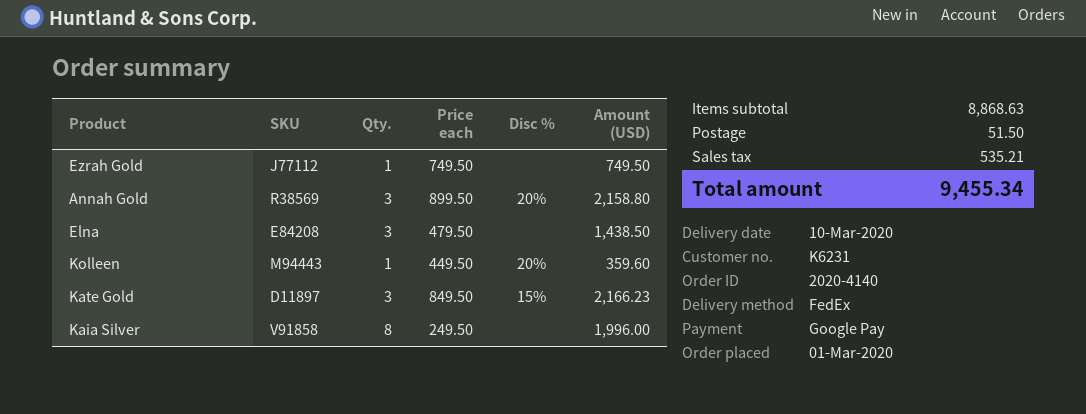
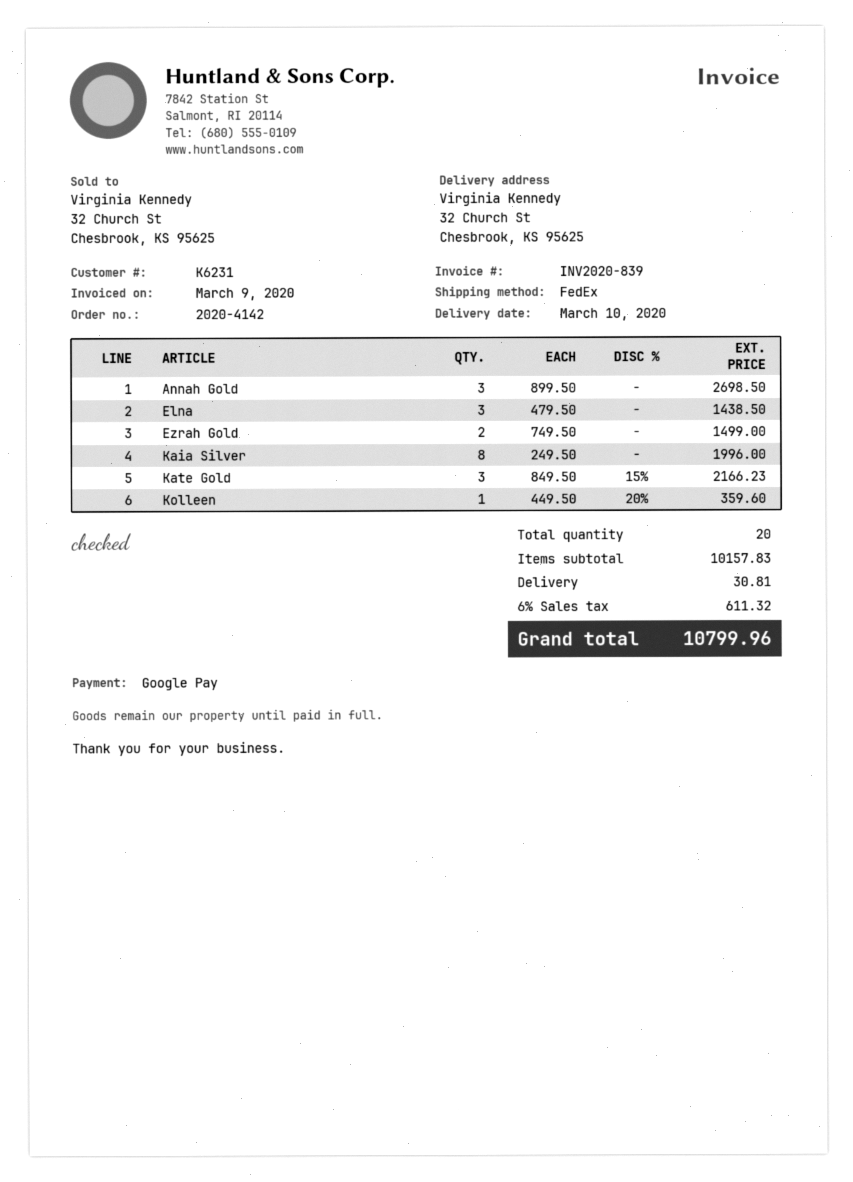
order number: 2020-4140 -> 2020-4142
Ezrah Gold: 1 x 749.50 = 749.50 -> 2 x 749.50 = 1499.00
Annah Gold: 3 x 899.50 - 20% = 2158.80 -> 3 x 899.50 = 2698.50
subtotal: 8868.63 -> 10157.83
shipping: 51.50 -> 30.81
tax: 535.21 -> 611.32
total: 9455.34 -> 10799.96

